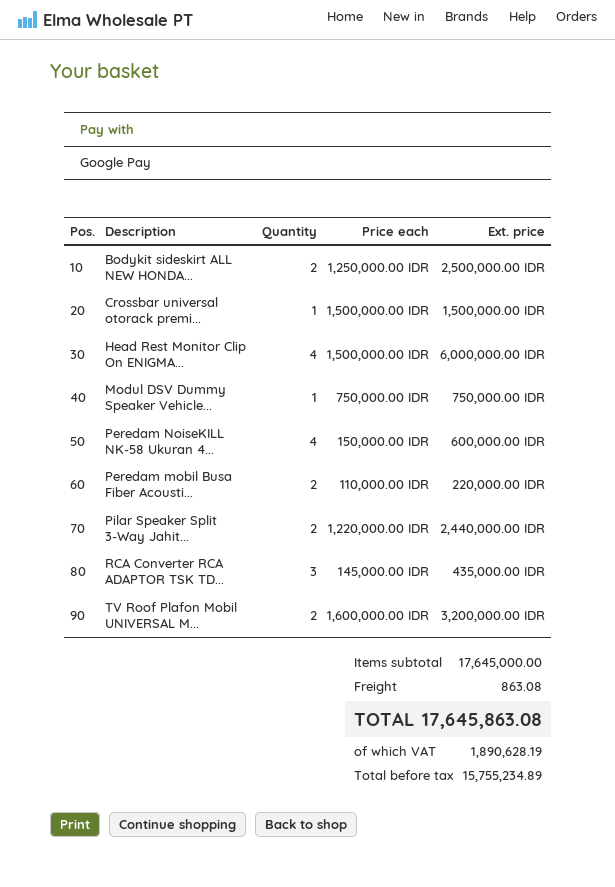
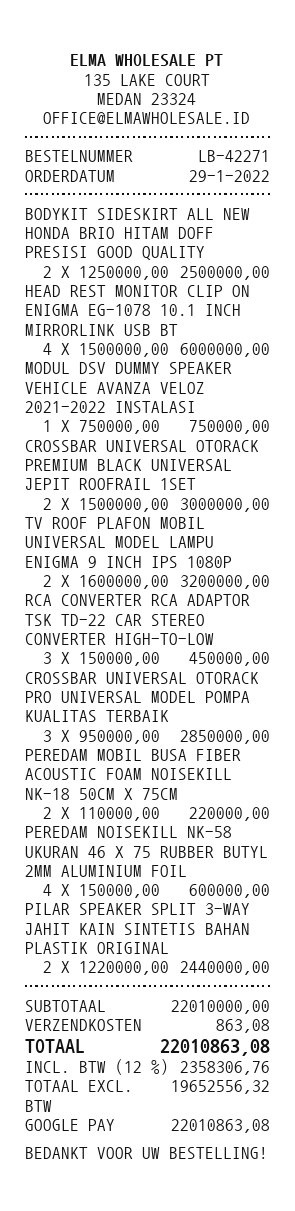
Crossbar universal otorack premi...: 1 x 1500000.00 = 1500000.00 -> 2 x 1500000.00 = 3000000.00
RCA Converter RCA ADAPTOR TSK TD...: 3 x 145000.00 = 435000.00 -> 3 x 150000.00 = 450000.00
CROSSBAR UNIVERSAL OTORACK PRO UNIVERSAL MODEL POMPA KUALITAS TERBAIK: none -> 3 x 950000.00 = 2850000.00
subtotal: 17645000.00 -> 22010000.00
net: 15755234.89 -> 19652556.32
tax: 1890628.19 -> 2358306.76
total: 17645863.08 -> 22010863.08

